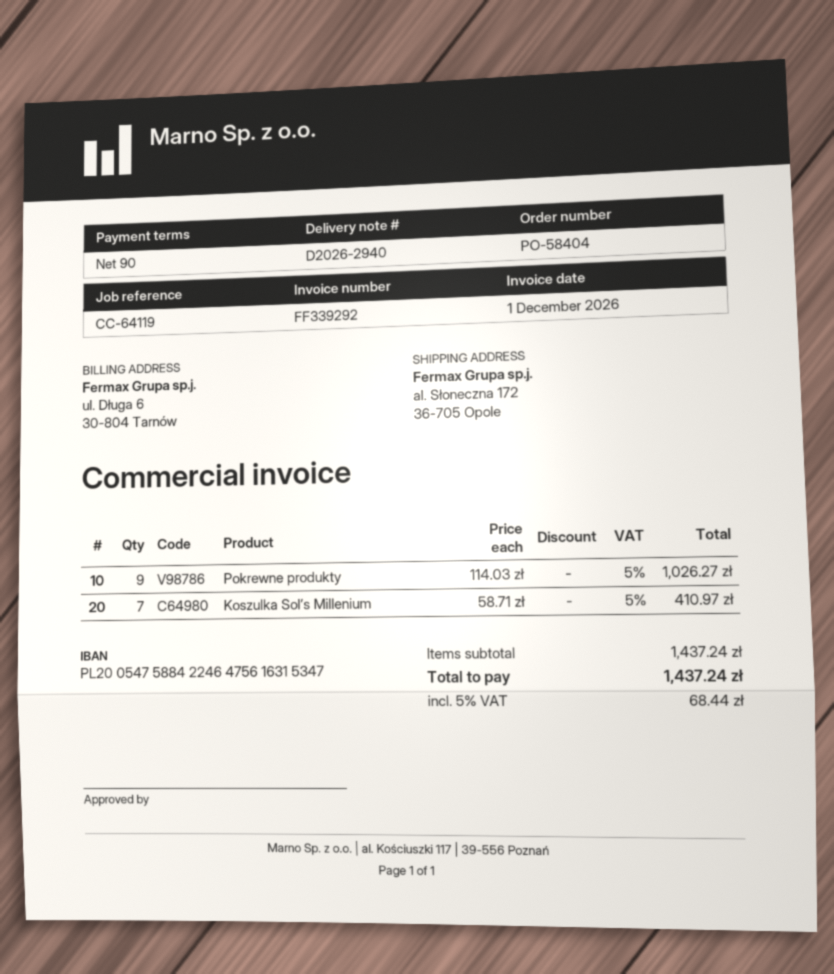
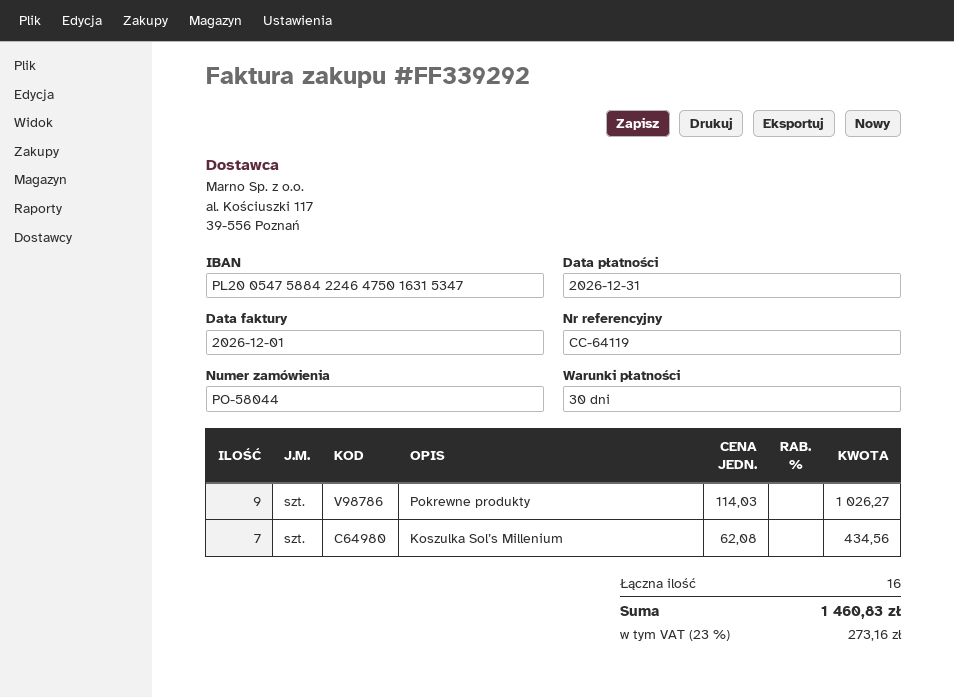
order number: PO-58404 -> PO-58044
payment terms: 90 days -> 30 days
bank account: PL20054758842246475616315347 -> PL20054758842246475016315347
Koszulka Sol’s Millenium: 7 x 58.71 = 410.97 -> 7 x 62.08 = 434.56
tax: 5% = 68.44 -> 23% = 273.16
total: 1437.24 -> 1460.83

